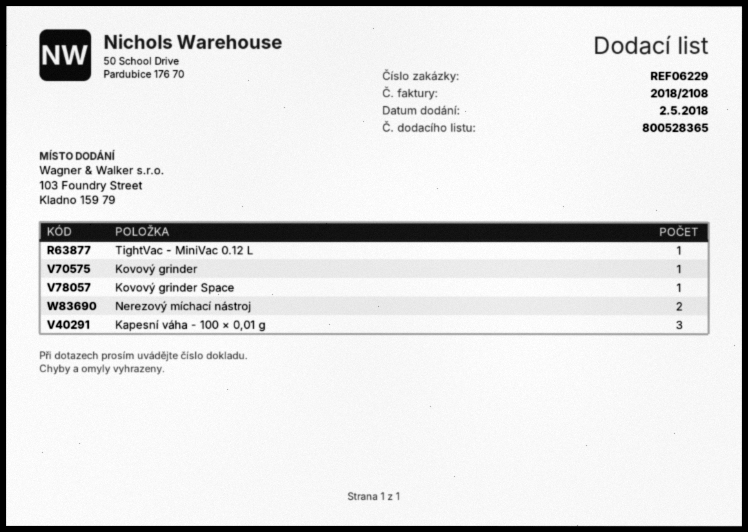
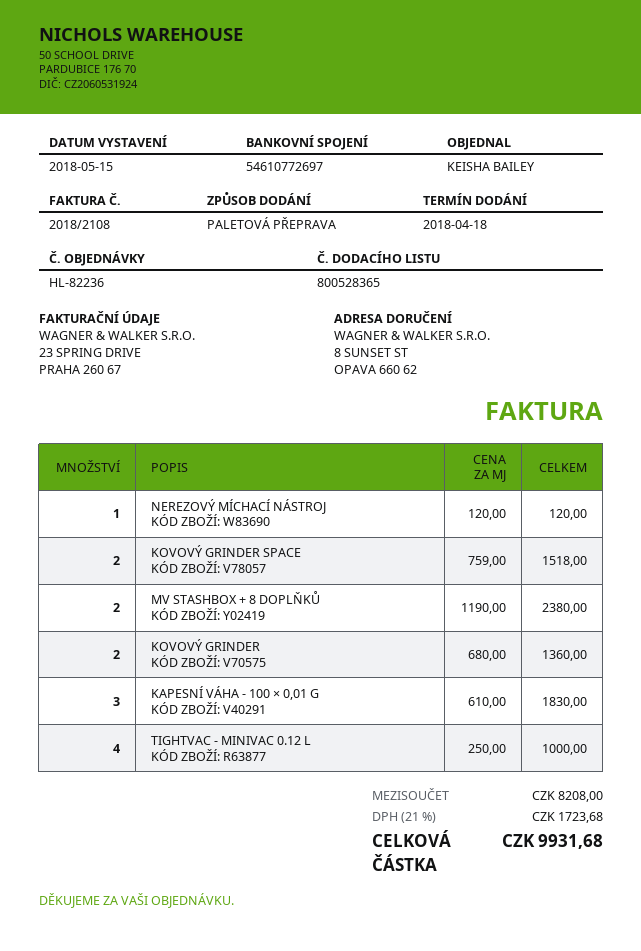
delivery date: 2018-05-02 -> 2018-04-18
ship to: 103 Foundry Street, Kladno 159 79 -> 8 SUNSET ST, OPAVA 660 62
TightVac - MiniVac 0.12 L: 1 -> 4
Kovový grinder: 1 -> 2
Kovový grinder Space: 1 -> 2
Nerezový míchací nástroj: 2 -> 1
MV STASHBOX + 8 DOPLŇKŮ: none -> 2

